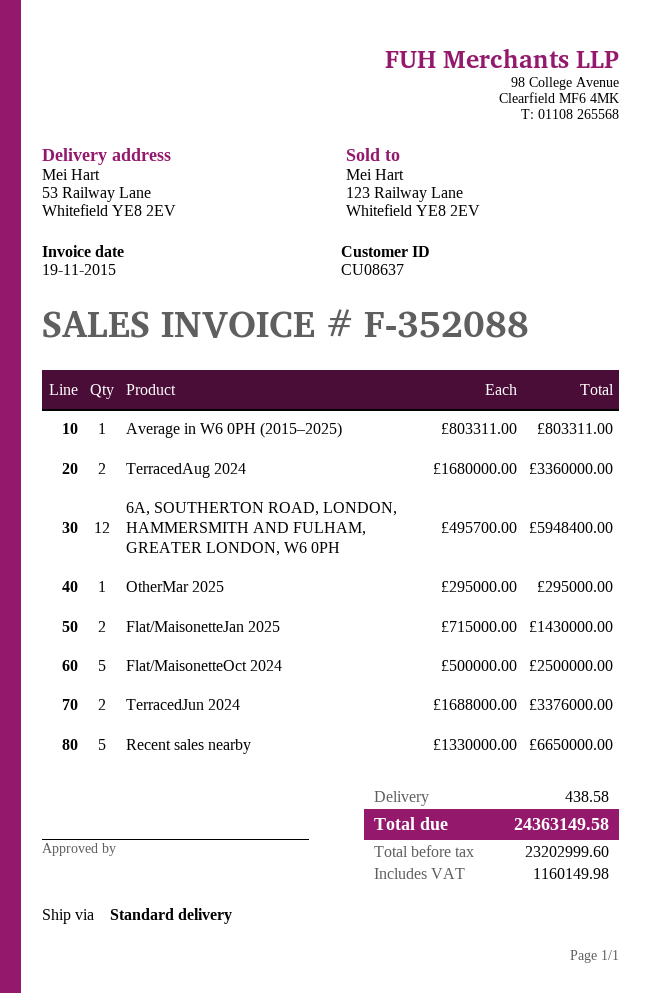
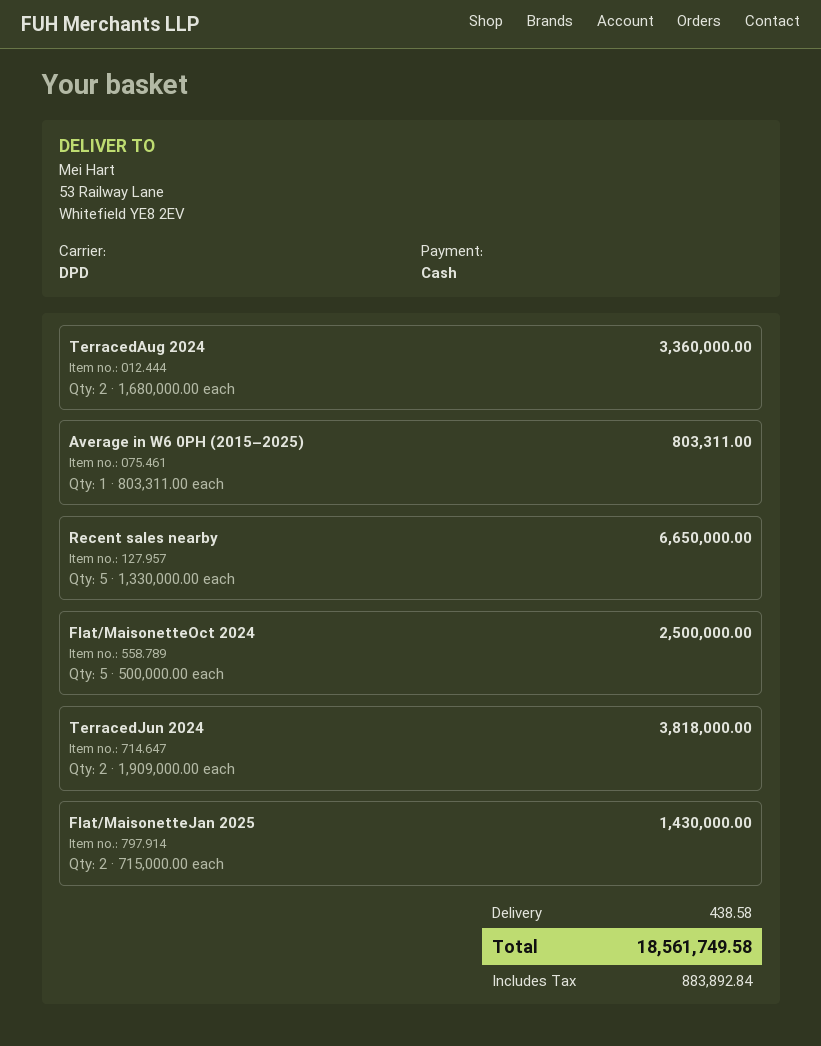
shipping method: standard -> DPD
6A, SOUTHERTON ROAD, LONDON, HAMMERSMITH AND FULHAM, GREATER LONDON, W6 0PH: 12 x 495700.00 = 5948400.00 -> none
OtherMar 2025: 1 x 295000.00 = 295000.00 -> none
TerracedJun 2024: 2 x 1688000.00 = 3376000.00 -> 2 x 1909000.00 = 3818000.00
tax: 1160149.98 -> 883892.84
total: 24363149.58 -> 18561749.58

